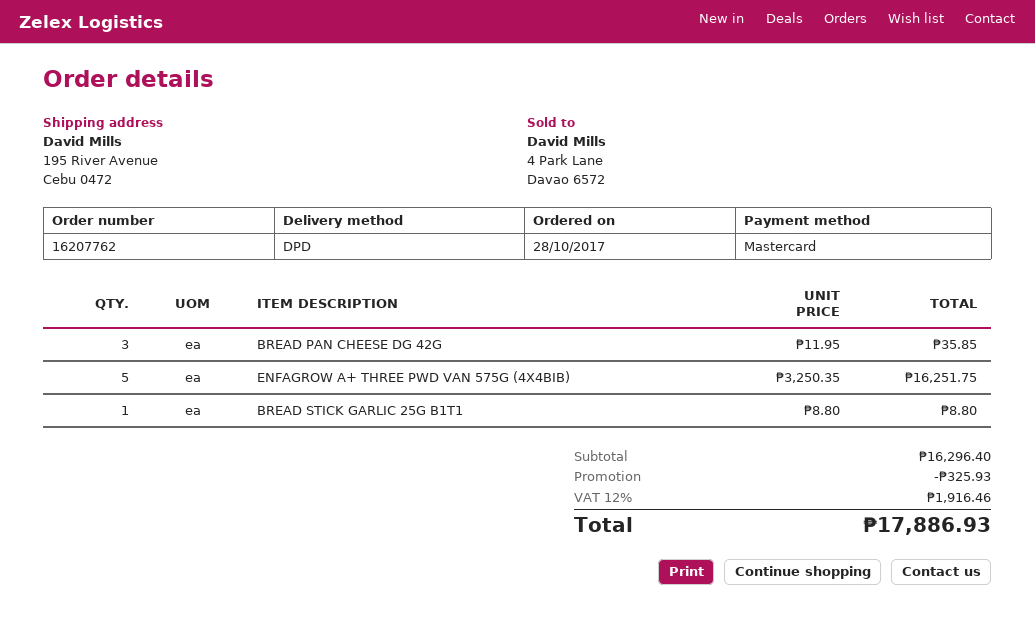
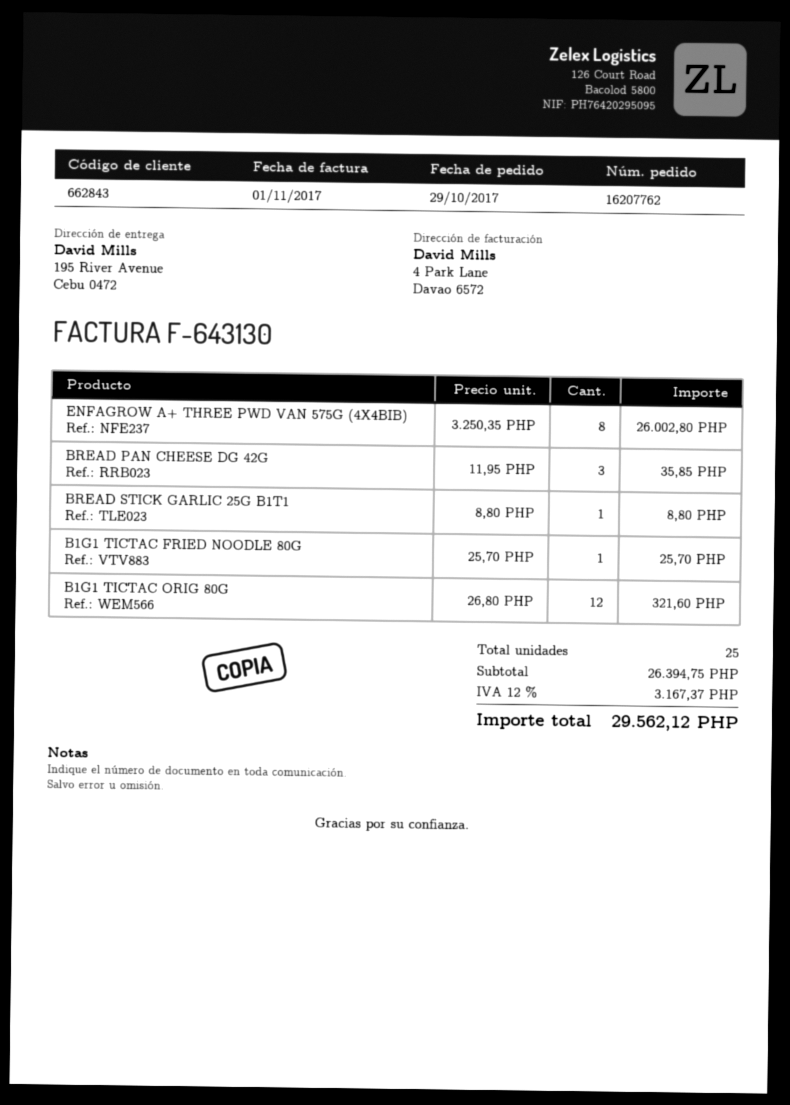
order date: 2017-10-28 -> 2017-10-29
ENFAGROW A+ THREE PWD VAN 575G (4X4BIB): 5 x 3250.35 = 16251.75 -> 8 x 3250.35 = 26002.80
B1G1 TICTAC FRIED NOODLE 80G: none -> 1 x 25.70 = 25.70
B1G1 TICTAC ORIG 80G: none -> 12 x 26.80 = 321.60
subtotal: 16296.40 -> 26394.75
discount: 325.93 -> none
tax: 12% = 1916.46 -> 12% = 3167.37
total: 17886.93 -> 29562.12

